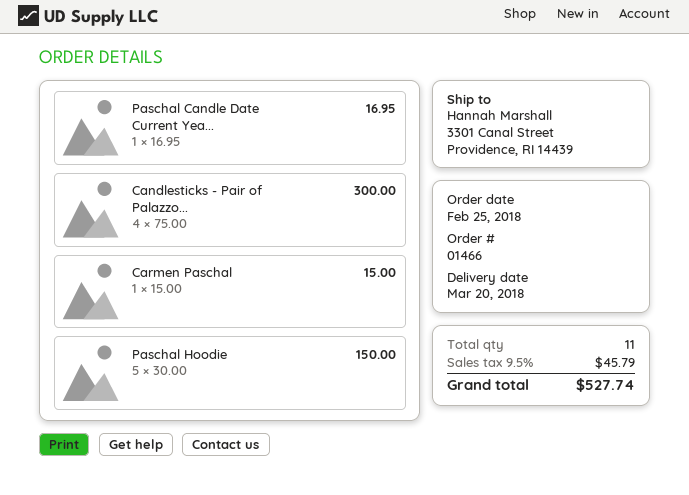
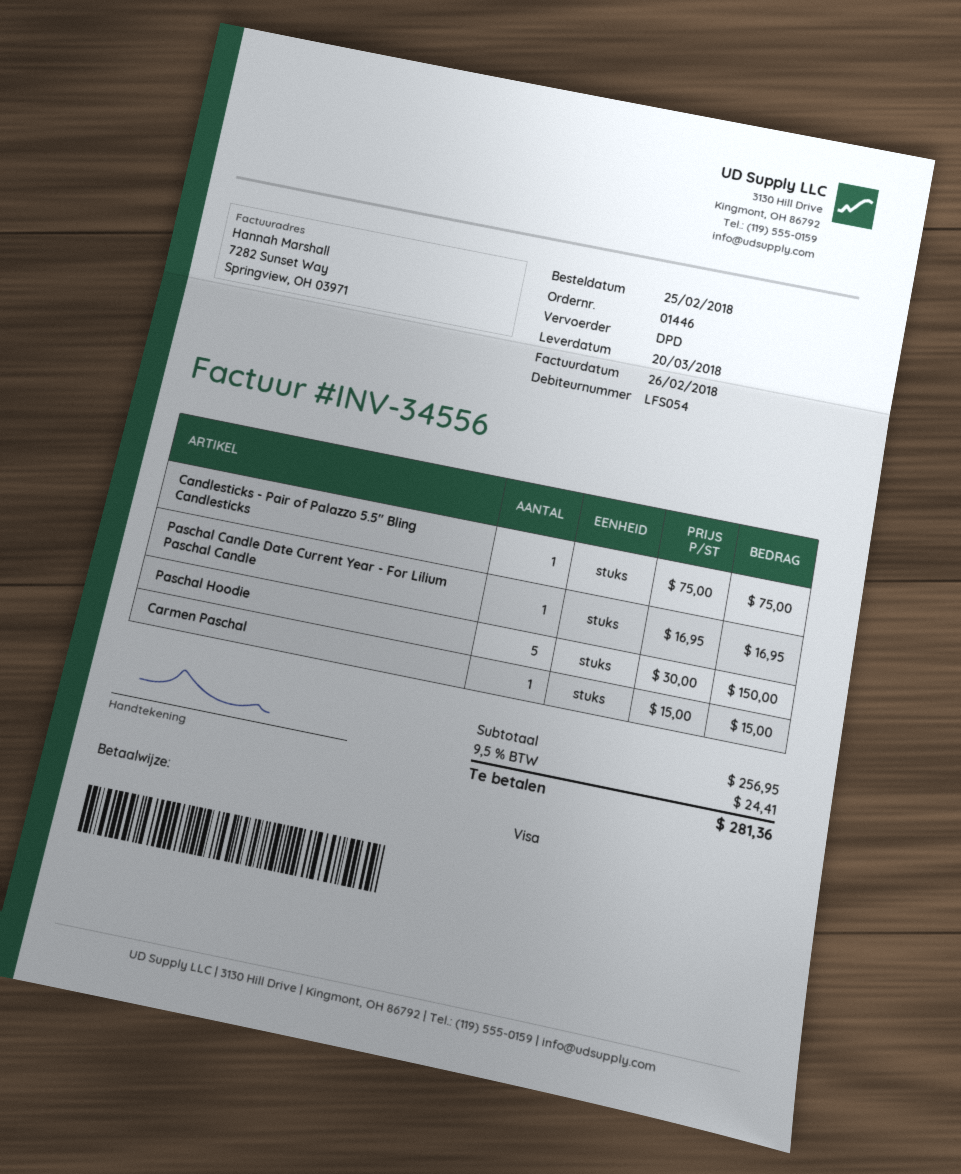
order number: 01466 -> 01446
Candlesticks - Pair of Palazzo...: 4 x 75.00 = 300.00 -> 1 x 75.00 = 75.00
tax: 9.5% = 45.79 -> 9.5% = 24.41
total: 527.74 -> 281.36

